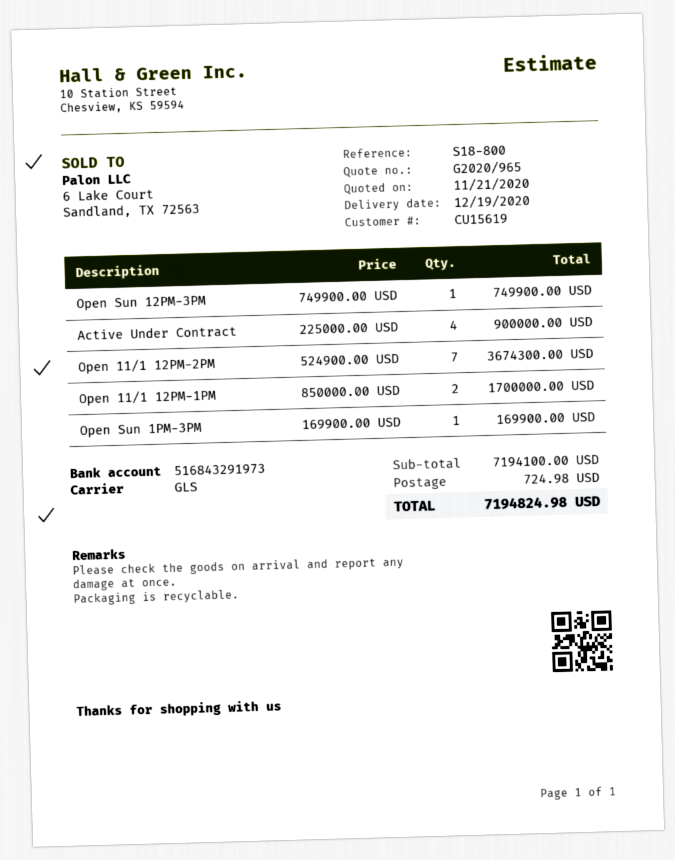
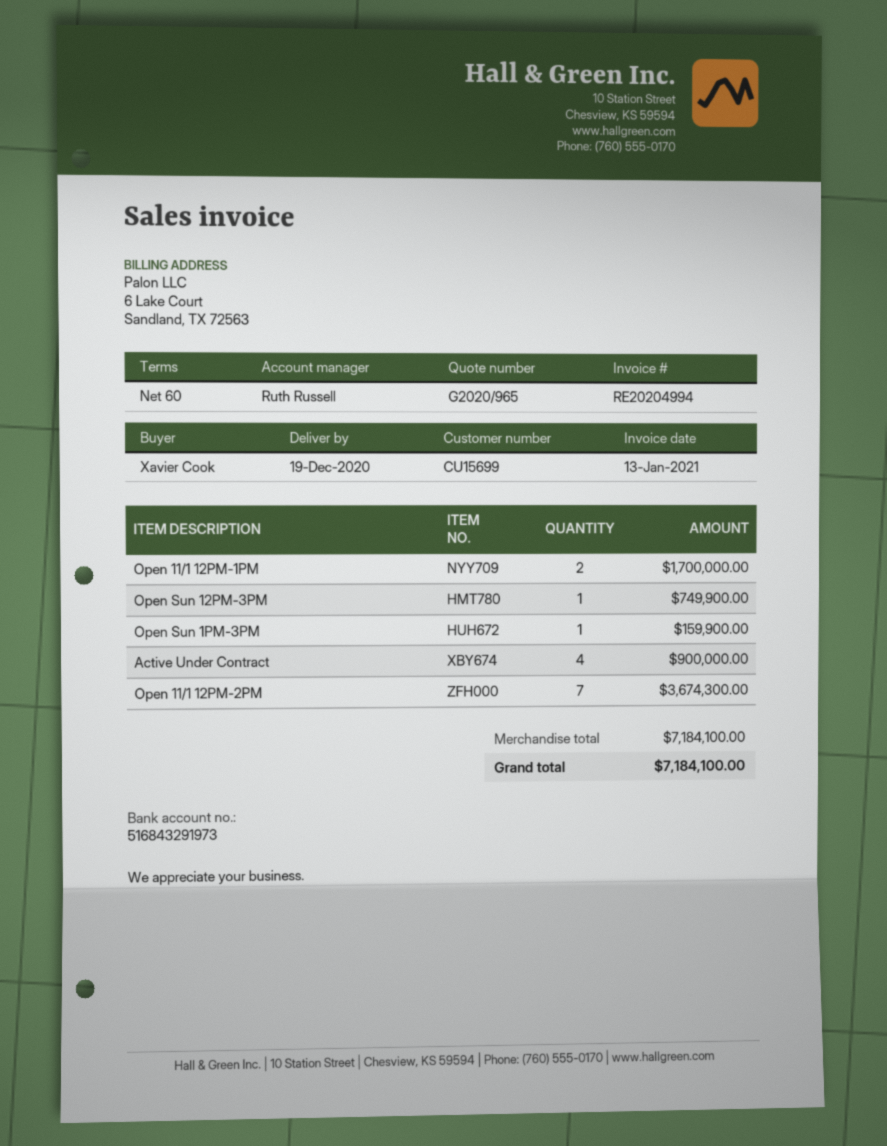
customer number: CU15619 -> CU15699
Open Sun 1PM-3PM: 1 for 169900.00 -> 1 for 159900.00
subtotal: 7194100.00 -> 7184100.00
shipping: 724.98 -> none
total: 7194824.98 -> 7184100.00

